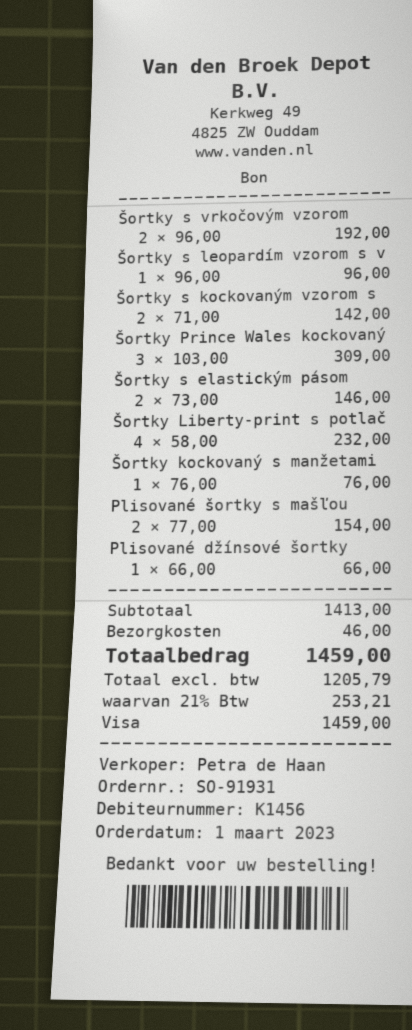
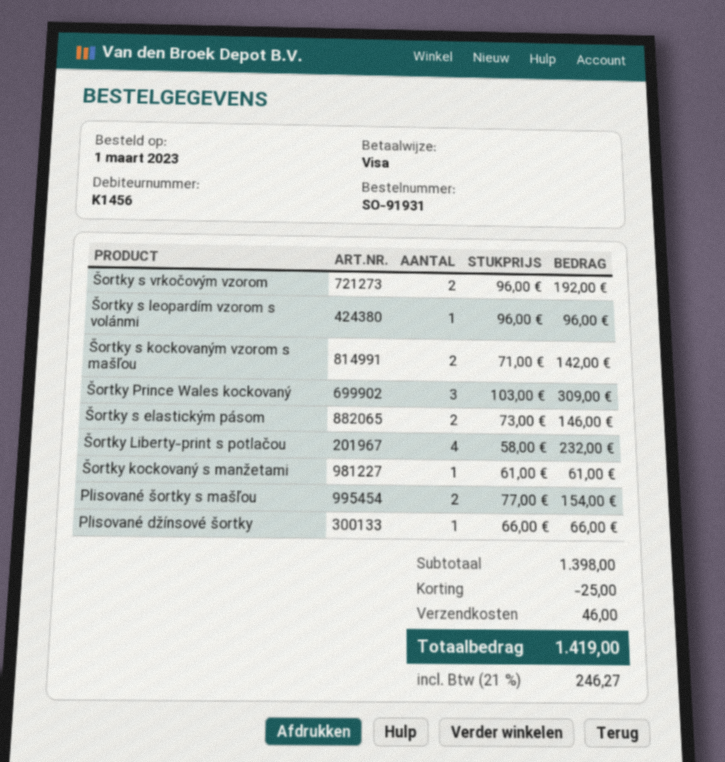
Šortky kockovaný s manžetami: 1 x 76.00 = 76.00 -> 1 x 61.00 = 61.00
subtotal: 1413.00 -> 1398.00
discount: none -> 25.00
tax: 21% = 253.21 -> 21% = 246.27
total: 1459.00 -> 1419.00

